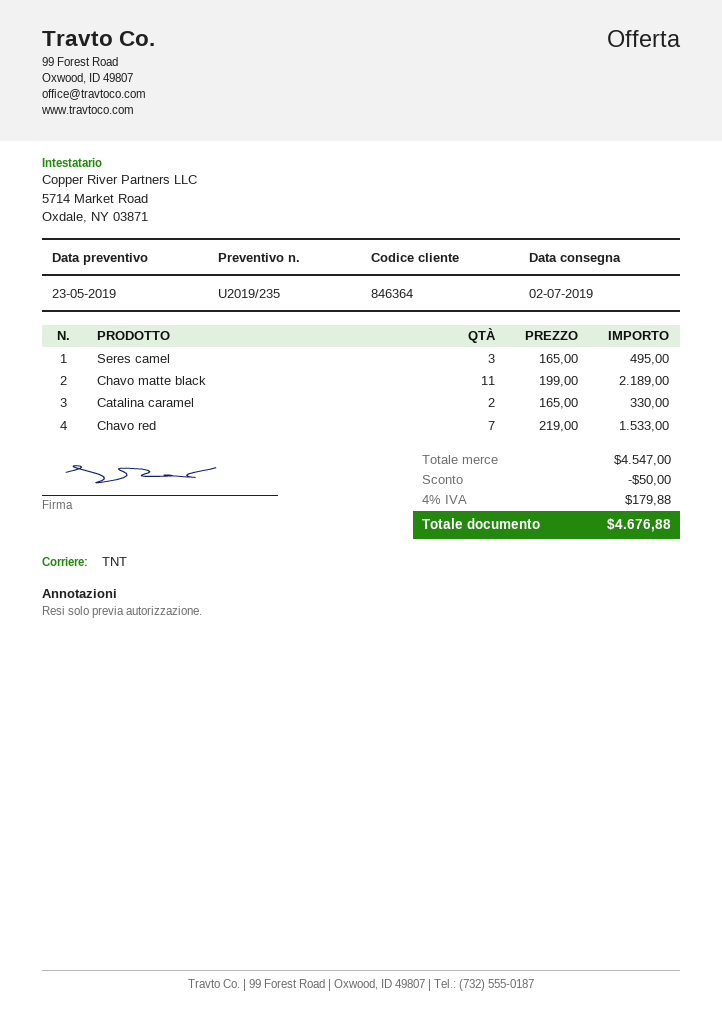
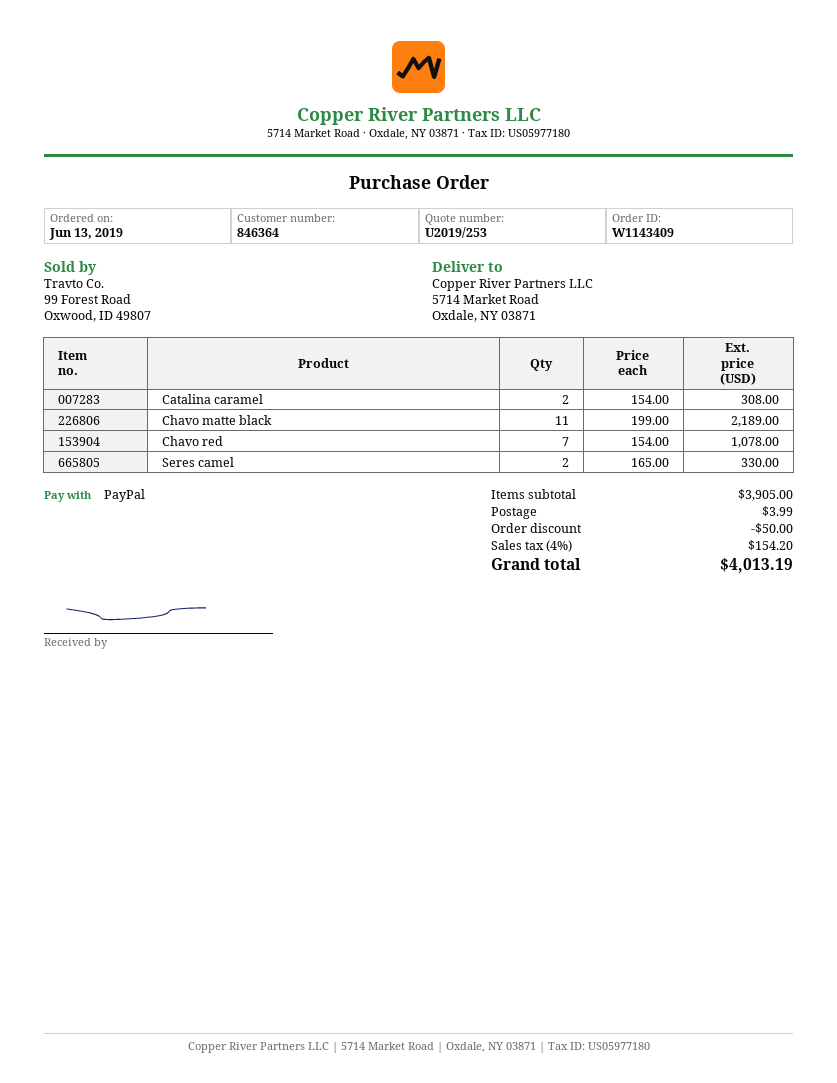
quote number: U2019/235 -> U2019/253
Seres camel: 3 x 165.00 = 495.00 -> 2 x 165.00 = 330.00
Catalina caramel: 2 x 165.00 = 330.00 -> 2 x 154.00 = 308.00
Chavo red: 7 x 219.00 = 1533.00 -> 7 x 154.00 = 1078.00
subtotal: 4547.00 -> 3905.00
shipping: none -> 3.99
tax: 4% = 179.88 -> 4% = 154.20
total: 4676.88 -> 4013.19

